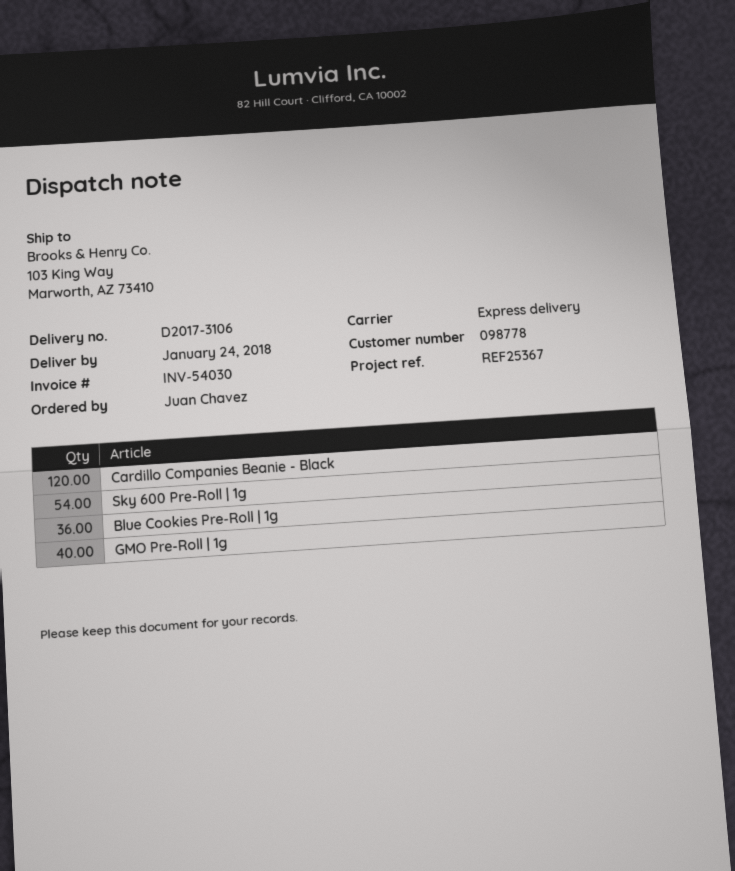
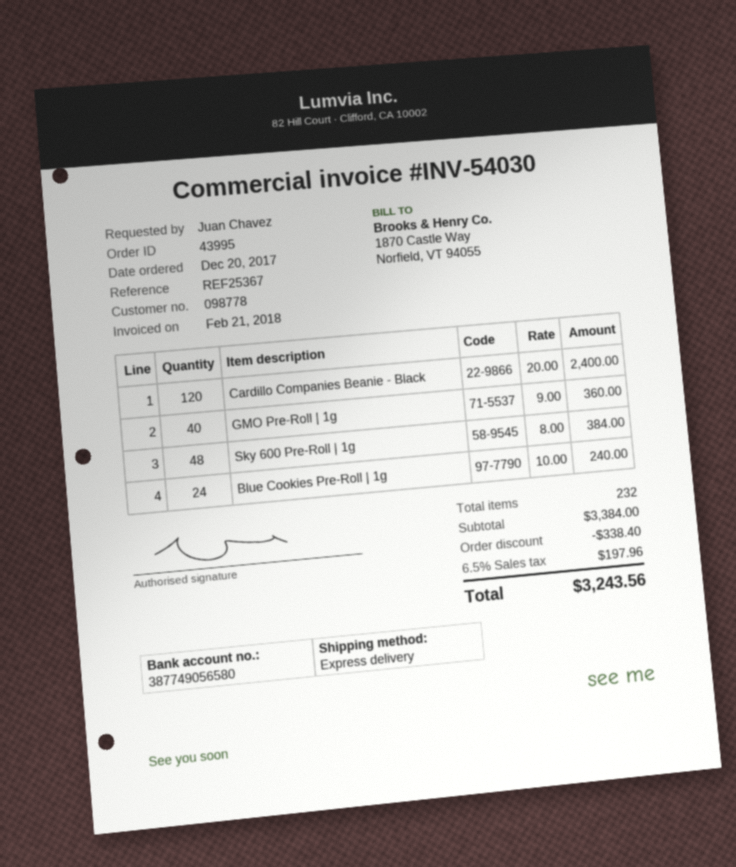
Sky 600 Pre-Roll | 1g: 54 -> 48
Blue Cookies Pre-Roll | 1g: 36 -> 24

